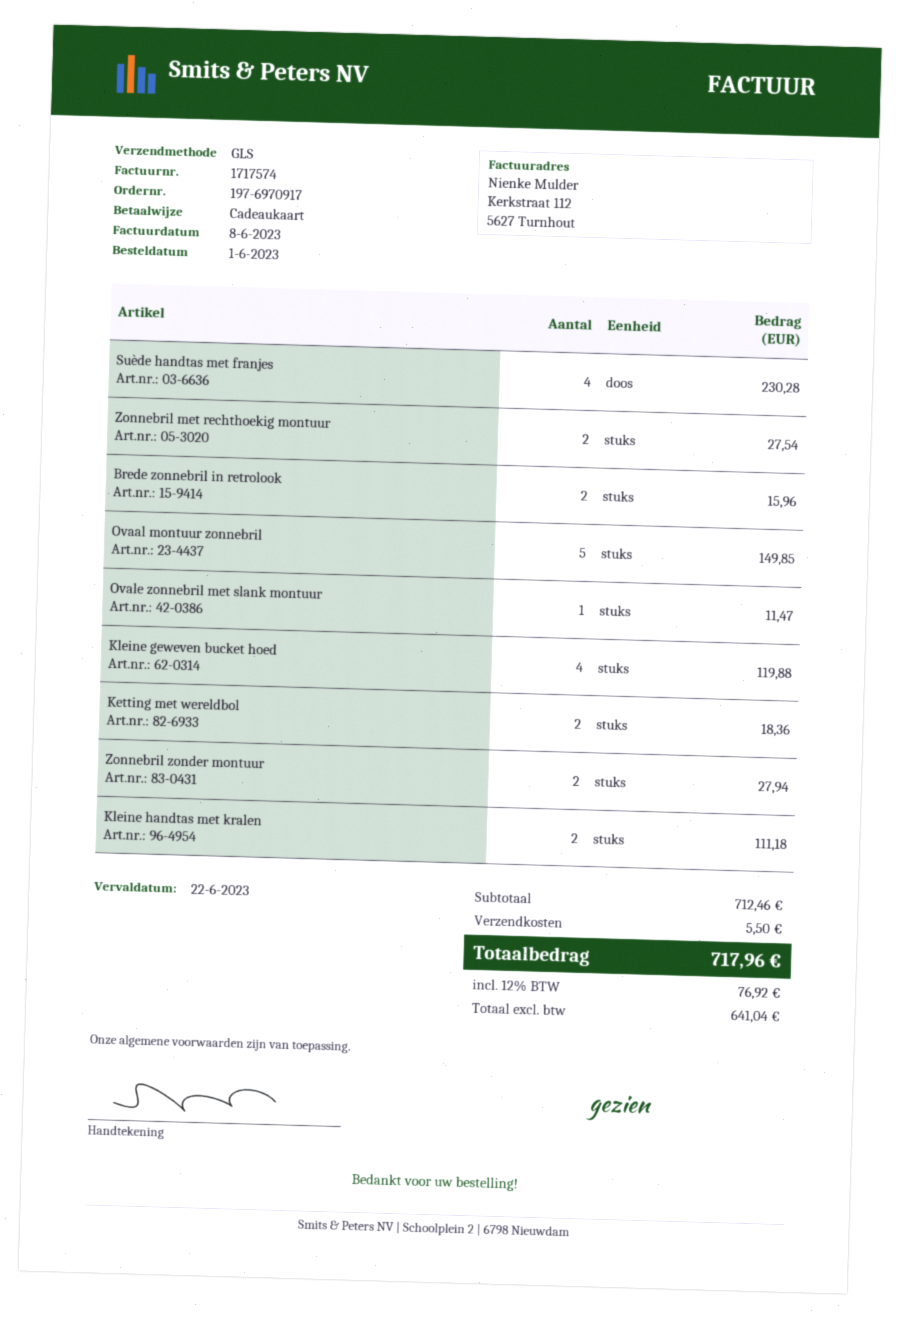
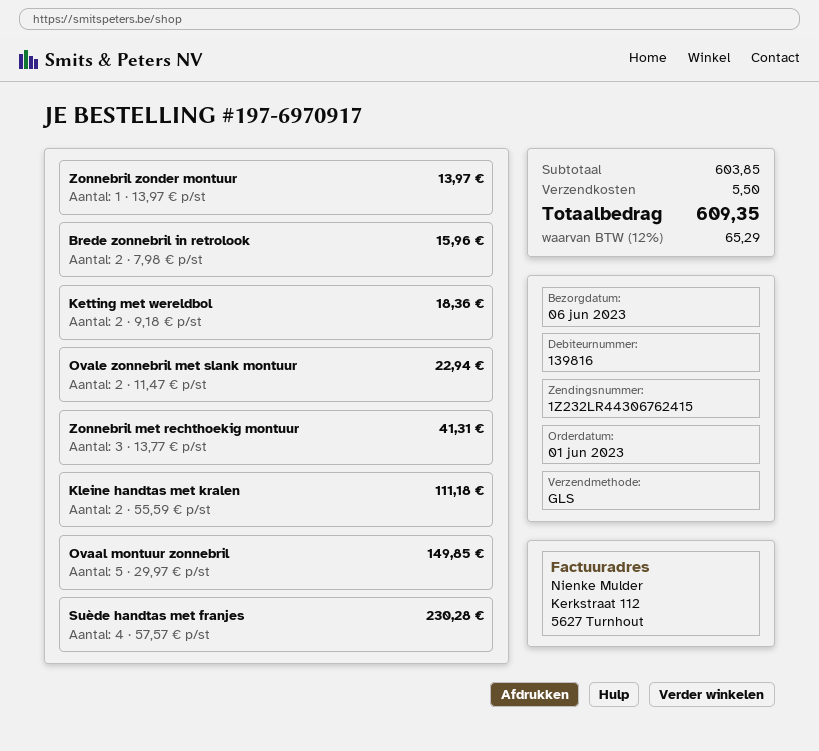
Zonnebril met rechthoekig montuur: 2 for 27.54 -> 3 for 41.31
Ovale zonnebril met slank montuur: 1 for 11.47 -> 2 for 22.94
Kleine geweven bucket hoed: 4 for 119.88 -> none
Zonnebril zonder montuur: 2 for 27.94 -> 1 for 13.97
subtotal: 712.46 -> 603.85
tax: 12% = 76.92 -> 12% = 65.29
total: 717.96 -> 609.35

